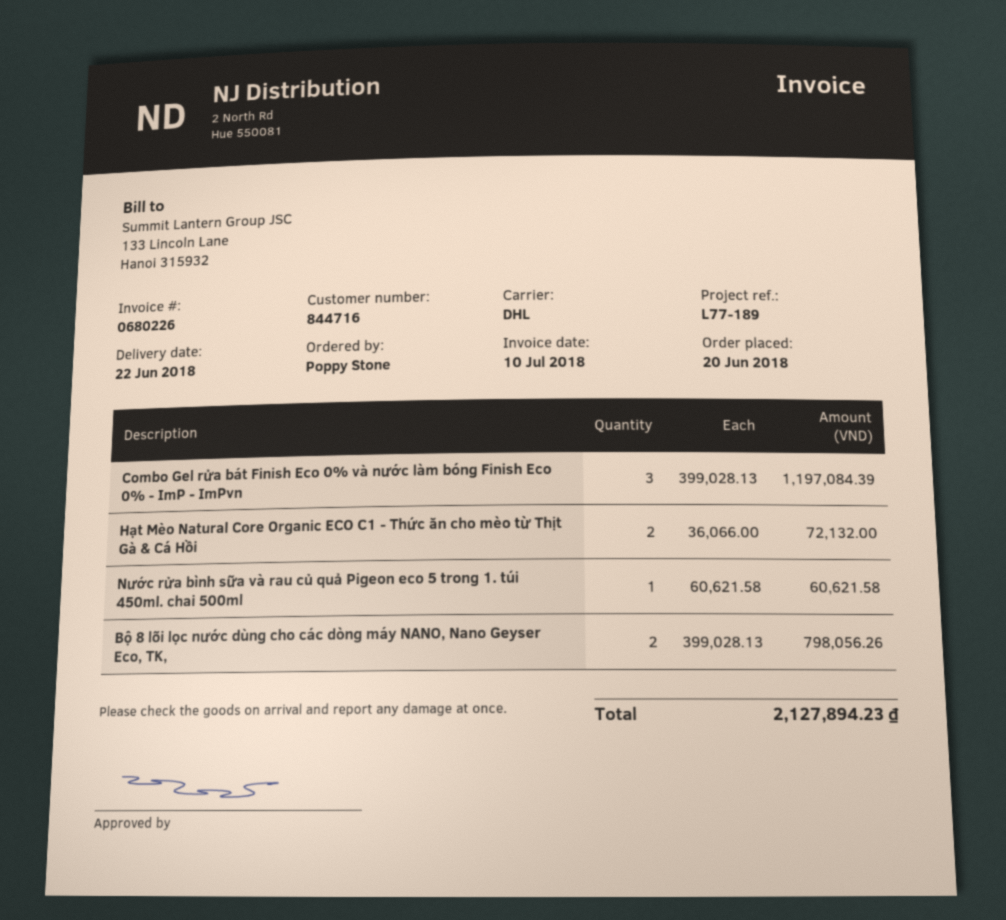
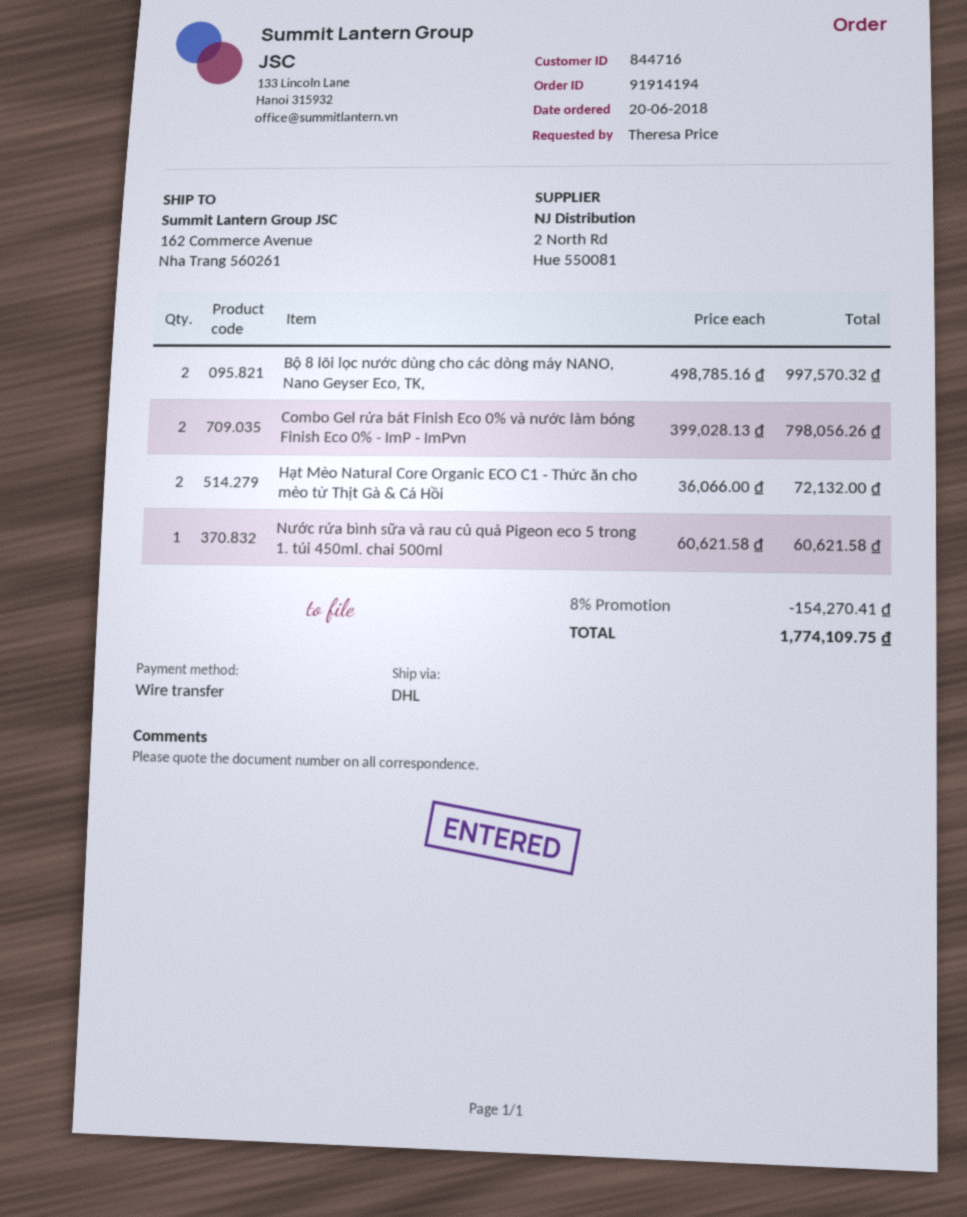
ordered by: Poppy Stone -> Theresa Price
Combo Gel rửa bát Finish Eco 0% và nước làm bóng Finish Eco 0% - ImP - ImPvn: 3 x 399028.13 = 1197084.39 -> 2 x 399028.13 = 798056.26
Bộ 8 lõi lọc nước dùng cho các dòng máy NANO, Nano Geyser Eco, TK,: 2 x 399028.13 = 798056.26 -> 2 x 498785.16 = 997570.32
discount: none -> 8% = 154270.41
total: 2127894.23 -> 1774109.75

